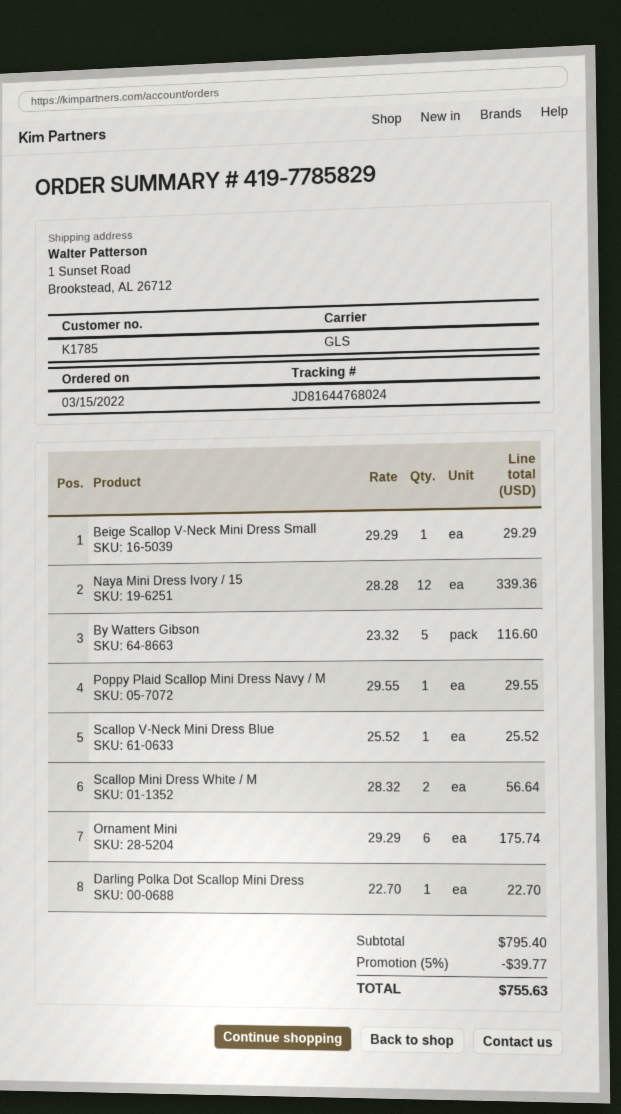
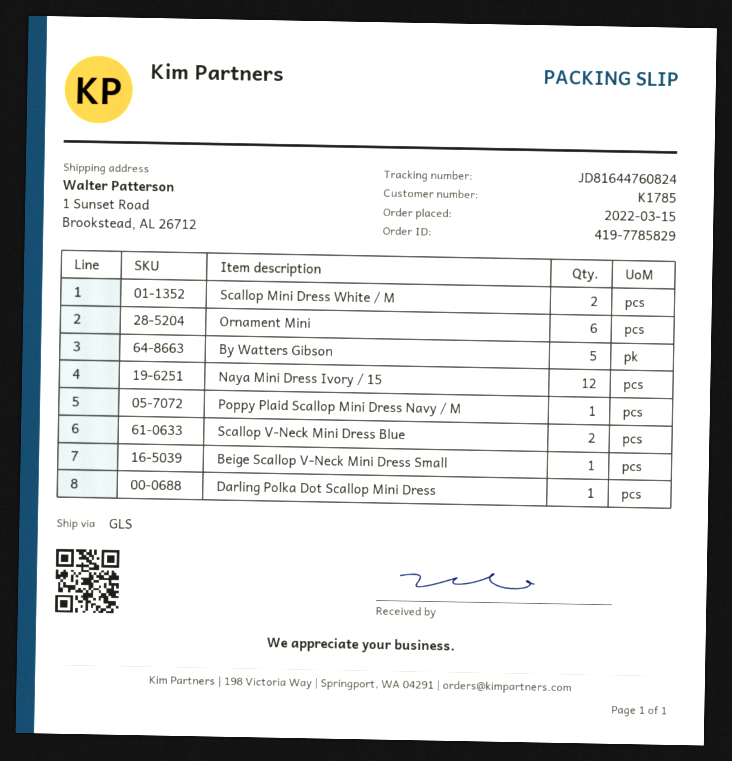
tracking number: JD81644768024 -> JD81644760824
Scallop V-Neck Mini Dress Blue: 1 -> 2

